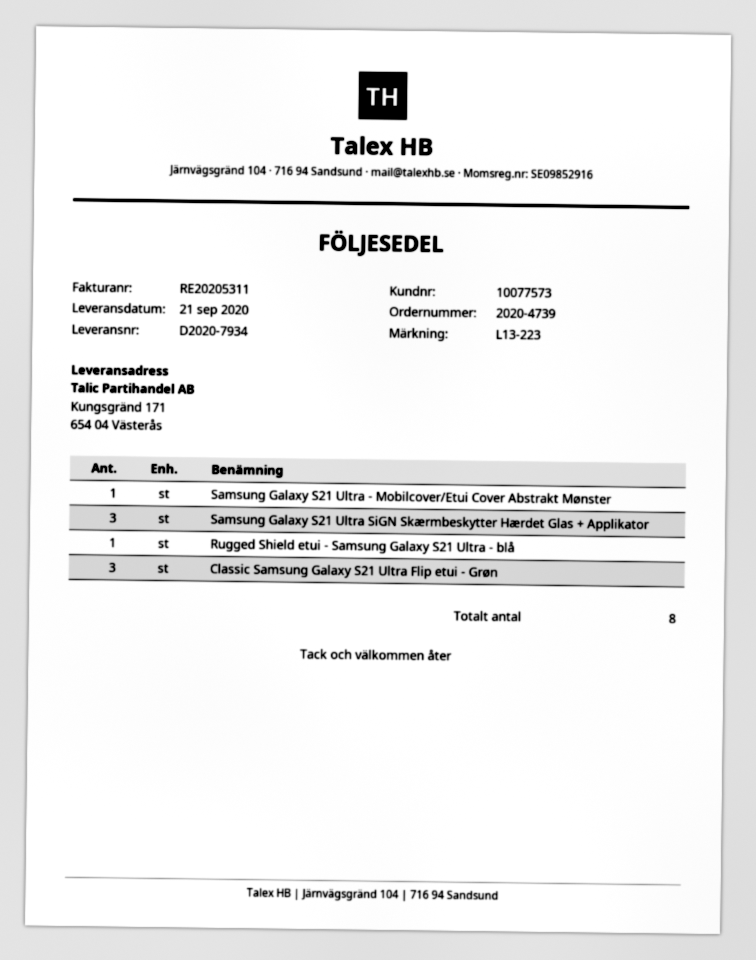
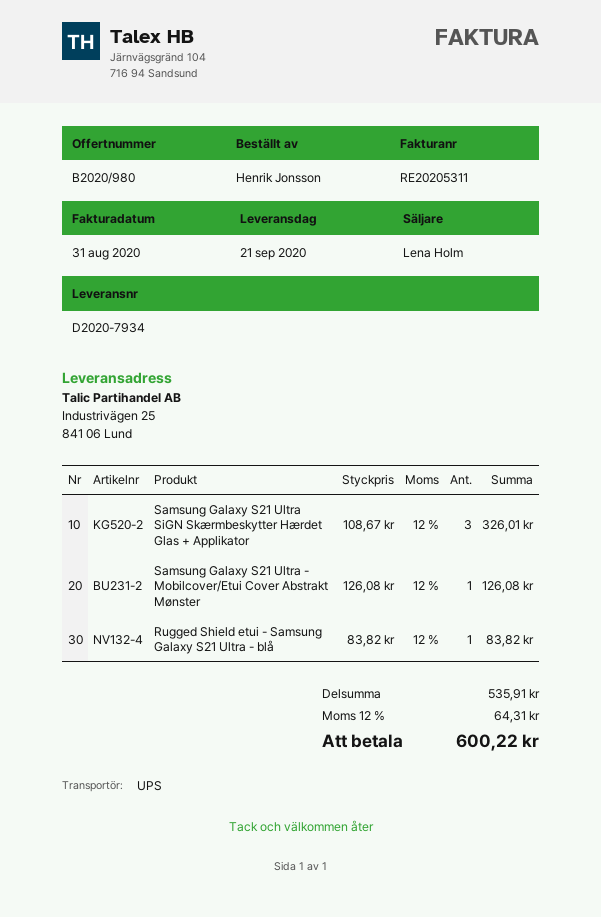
ship to: Kungsgränd 171, 654 04 Västerås -> Industrivägen 25, 841 06 Lund
Classic Samsung Galaxy S21 Ultra Flip etui - Grøn: 3 -> none

